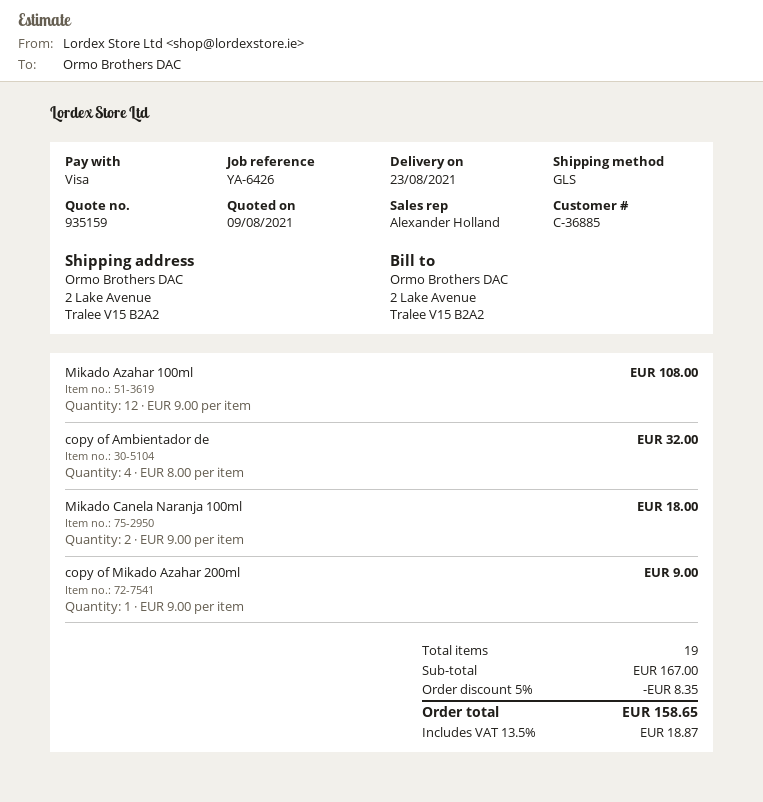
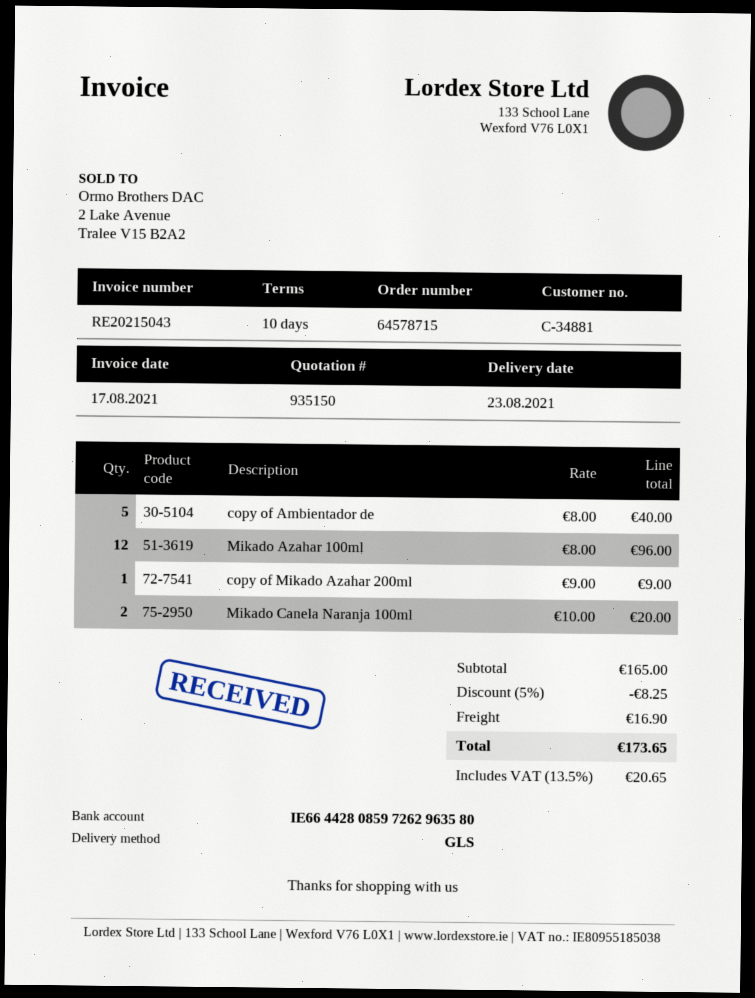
quote number: 935159 -> 935150
customer number: C-36885 -> C-34881
Mikado Azahar 100ml: 12 x 9.00 = 108.00 -> 12 x 8.00 = 96.00
copy of Ambientador de: 4 x 8.00 = 32.00 -> 5 x 8.00 = 40.00
Mikado Canela Naranja 100ml: 2 x 9.00 = 18.00 -> 2 x 10.00 = 20.00
subtotal: 167.00 -> 165.00
discount: 5% = 8.35 -> 5% = 8.25
shipping: none -> 16.90
tax: 13.5% = 18.87 -> 13.5% = 20.65
total: 158.65 -> 173.65

